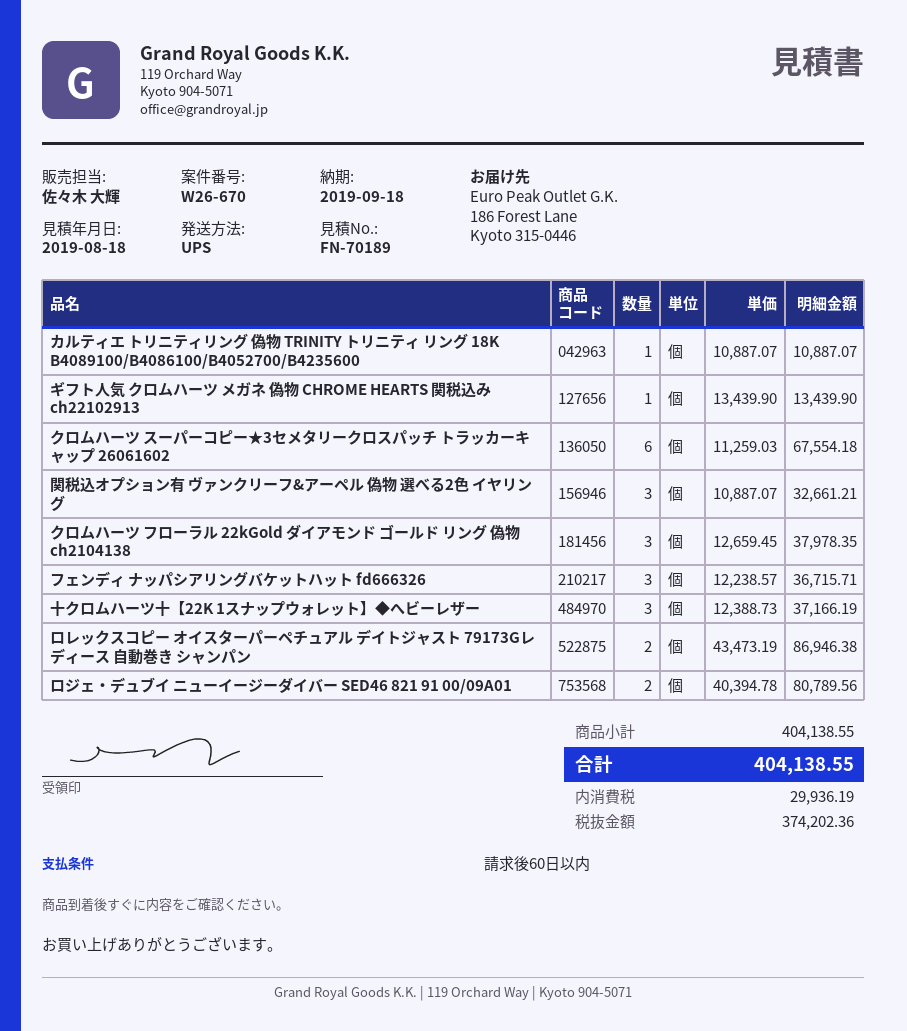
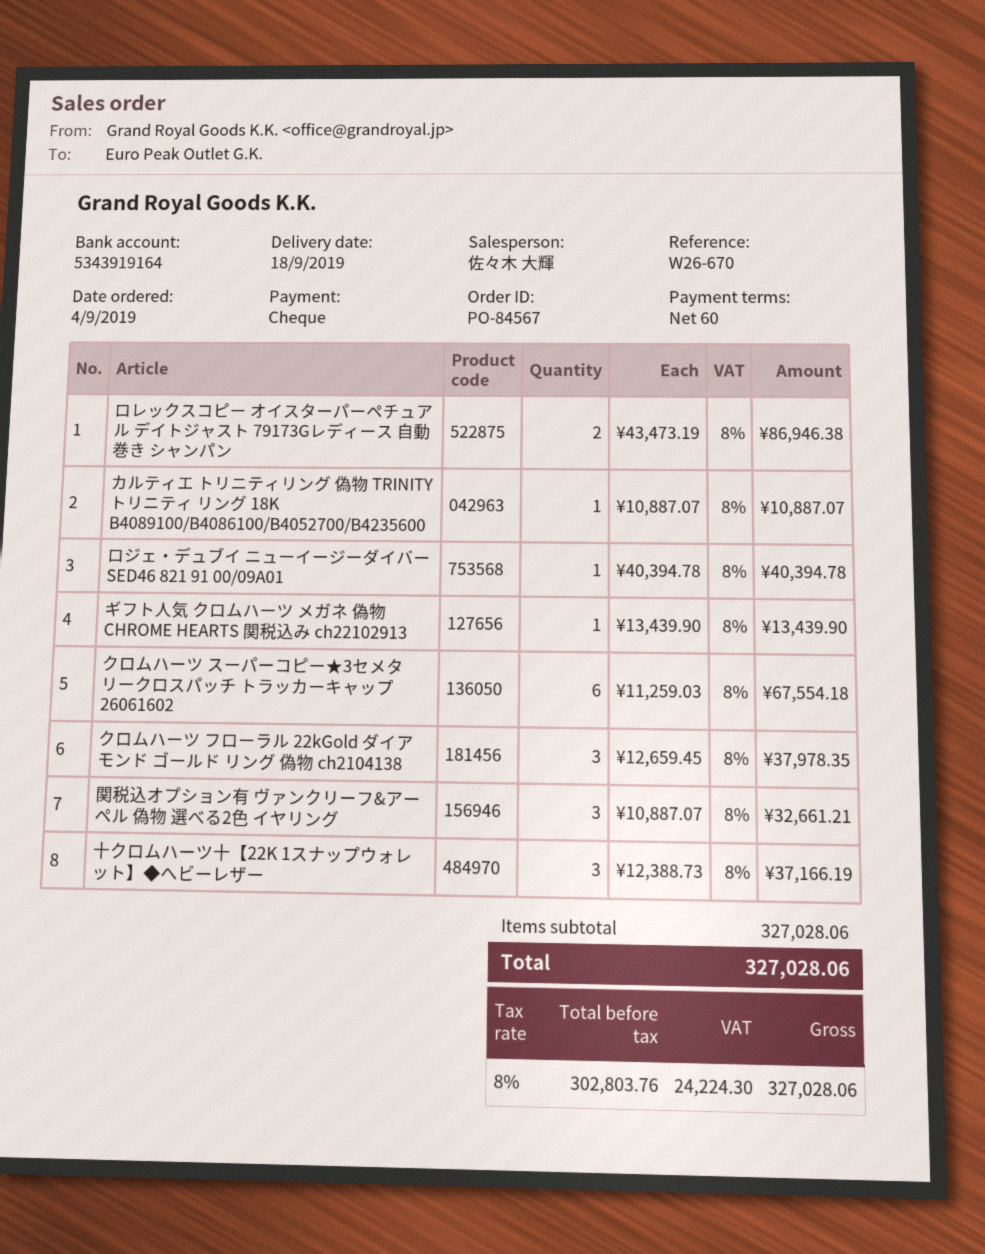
フェンディ ナッパシアリングバケットハット fd666326: 3 x 12238.57 = 36715.71 -> none
ロジェ・デュブイ ニューイージーダイバー SED46 821 91 00/09A01: 2 x 40394.78 = 80789.56 -> 1 x 40394.78 = 40394.78
subtotal: 404138.55 -> 327028.06
net: 374202.36 -> 302803.76
tax: 29936.19 -> 24224.30
total: 404138.55 -> 327028.06

